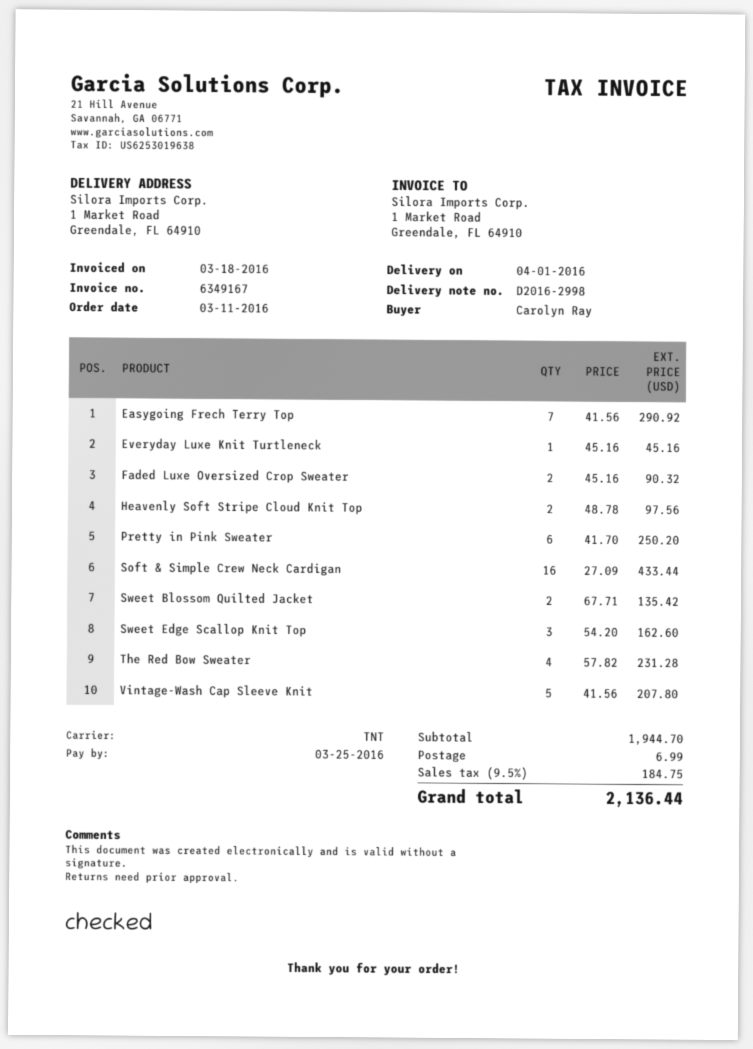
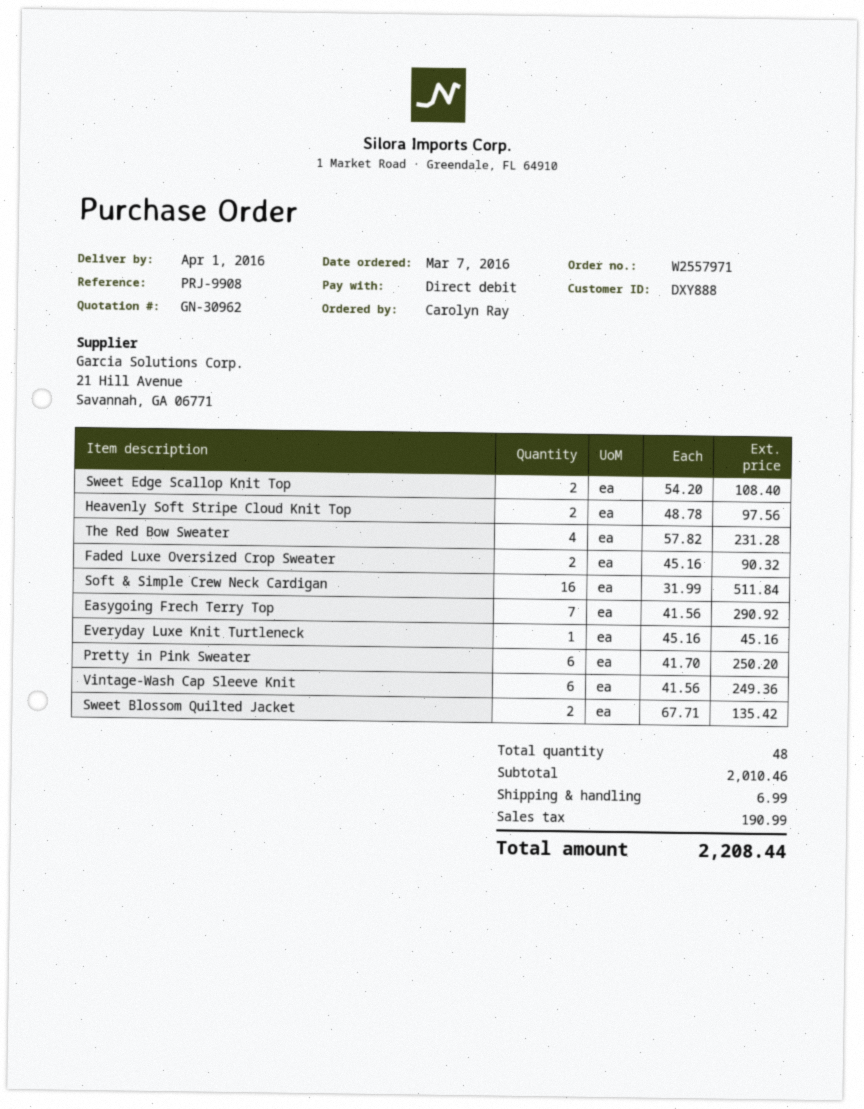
order date: 2016-03-11 -> 2016-03-07
Soft & Simple Crew Neck Cardigan: 16 x 27.09 = 433.44 -> 16 x 31.99 = 511.84
Sweet Edge Scallop Knit Top: 3 x 54.20 = 162.60 -> 2 x 54.20 = 108.40
Vintage-Wash Cap Sleeve Knit: 5 x 41.56 = 207.80 -> 6 x 41.56 = 249.36
subtotal: 1944.70 -> 2010.46
tax: 184.75 -> 190.99
total: 2136.44 -> 2208.44

